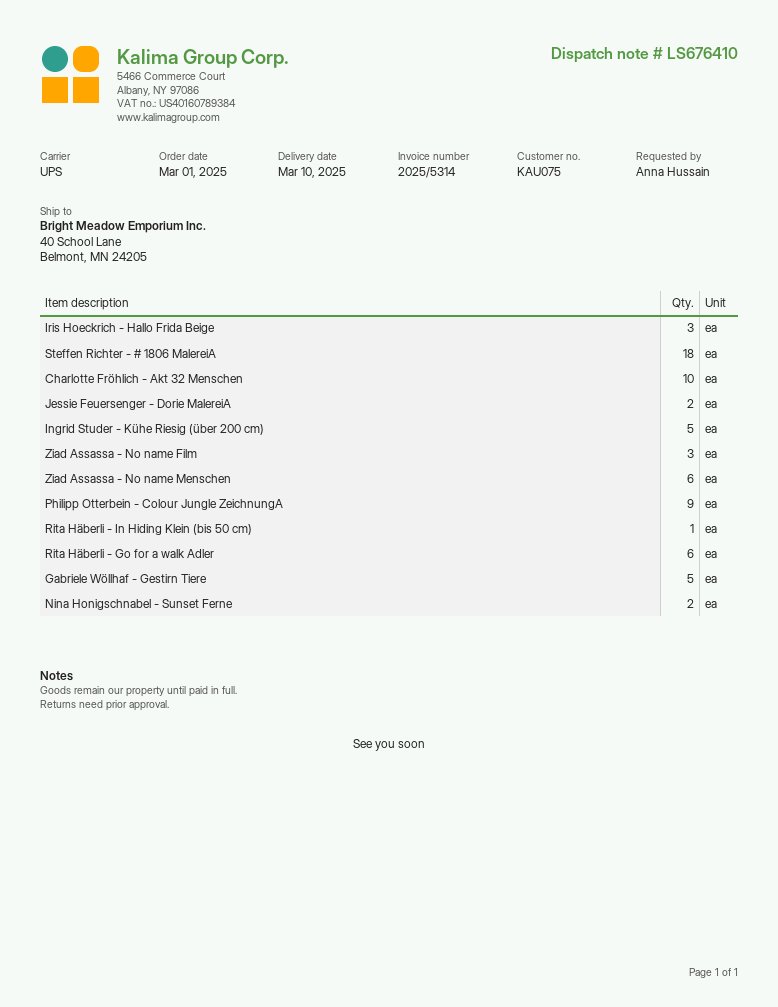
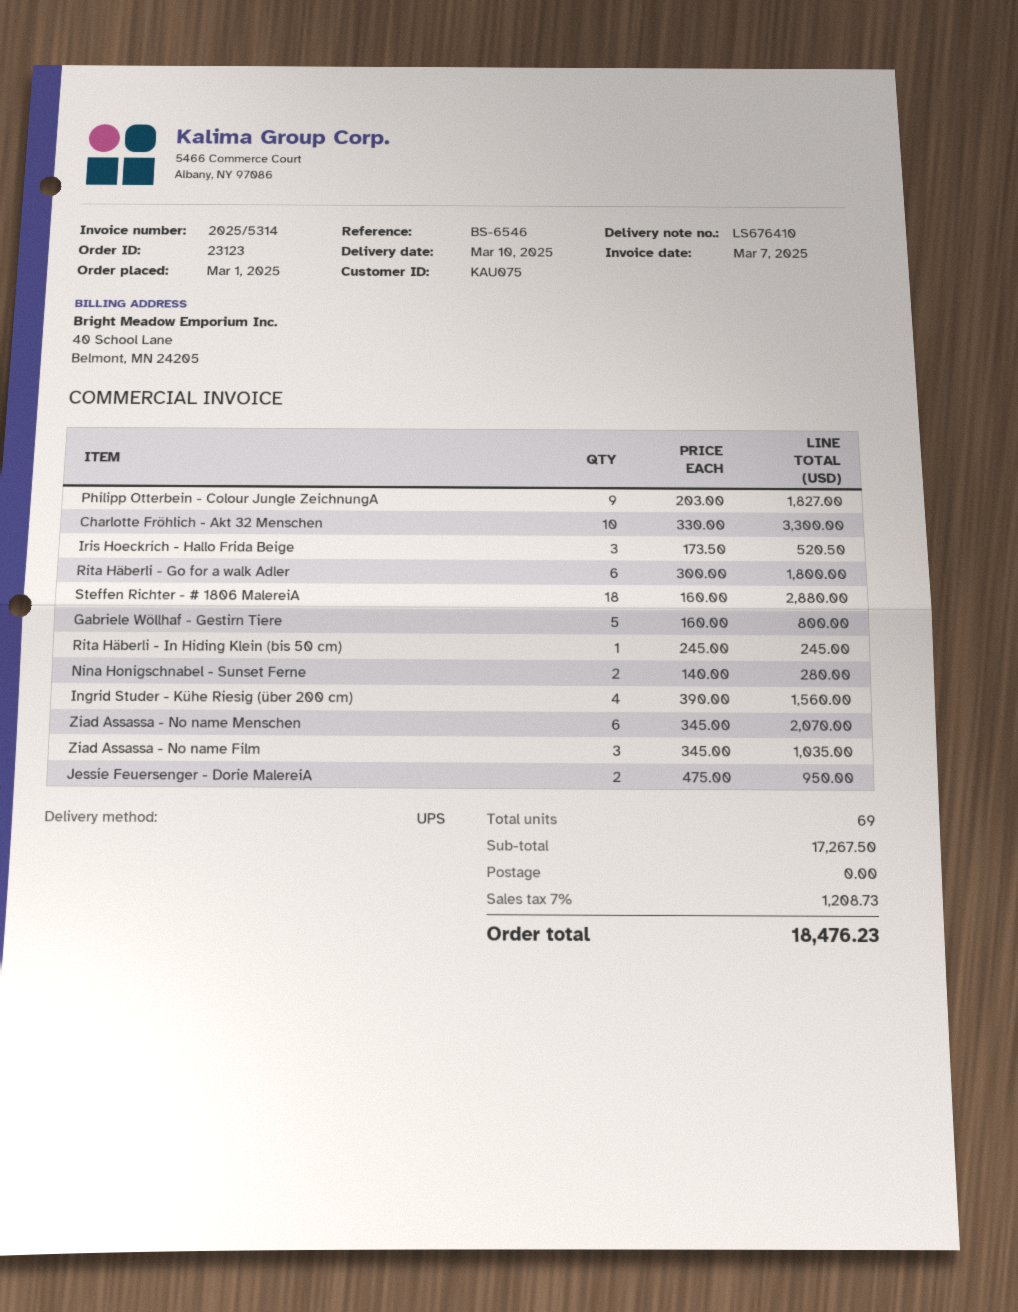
Ingrid Studer - Kühe Riesig (über 200 cm): 5 -> 4

